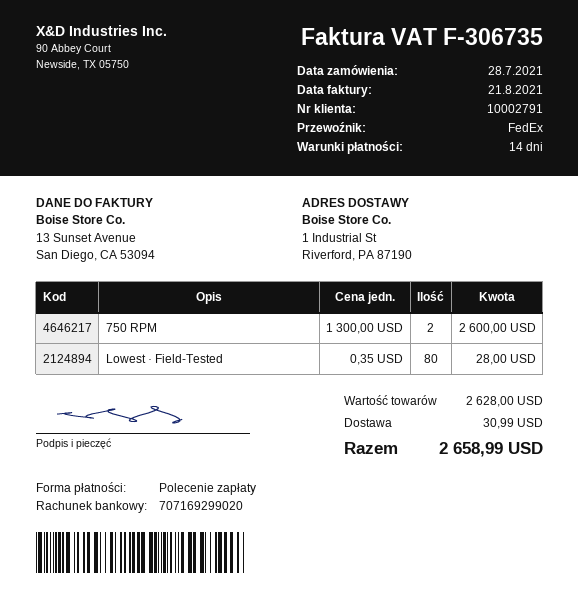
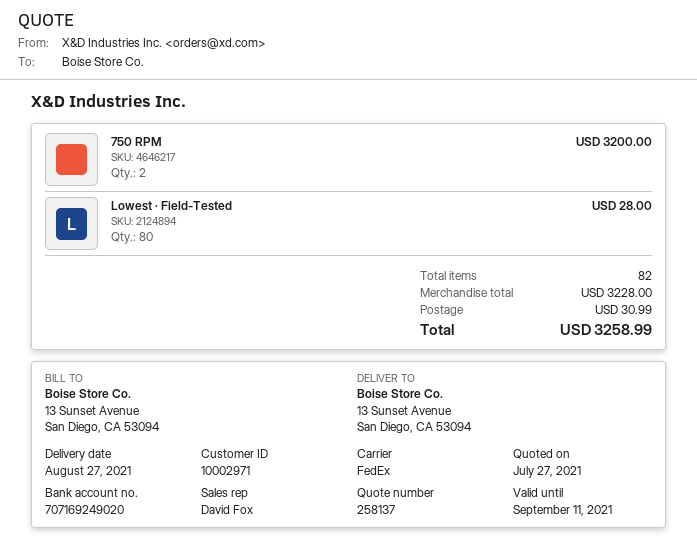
customer number: 10002791 -> 10002971
bank account: 707169299020 -> 707169249020
ship to: 1 Industrial St, Riverford, PA 87190 -> 13 Sunset Avenue, San Diego, CA 53094
750 RPM: 2 for 2600.00 -> 2 for 3200.00
subtotal: 2628.00 -> 3228.00
total: 2658.99 -> 3258.99

